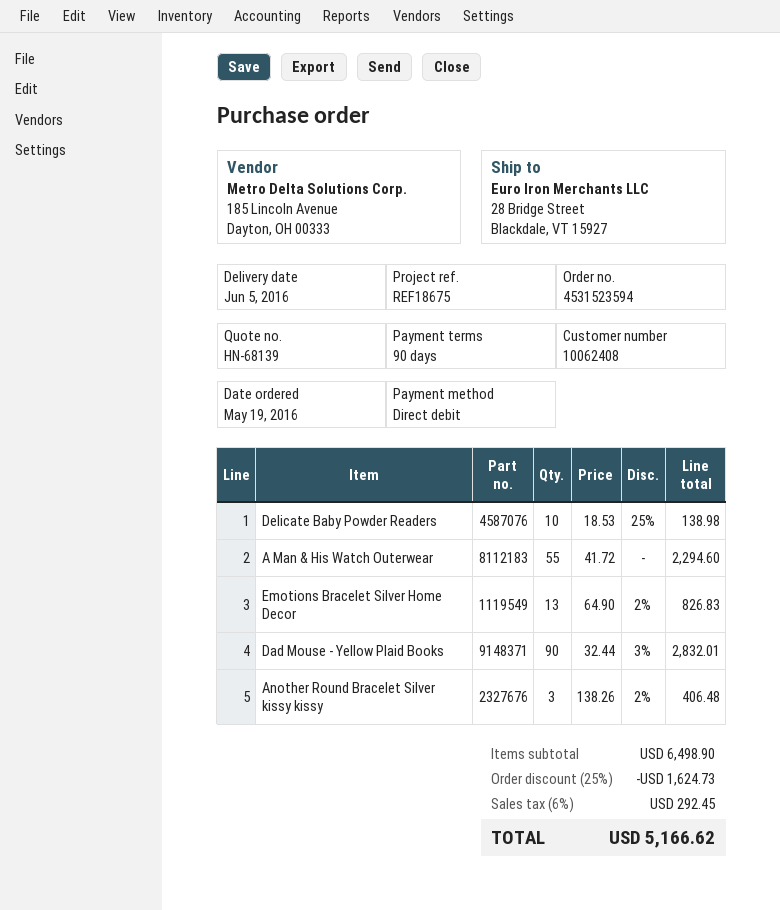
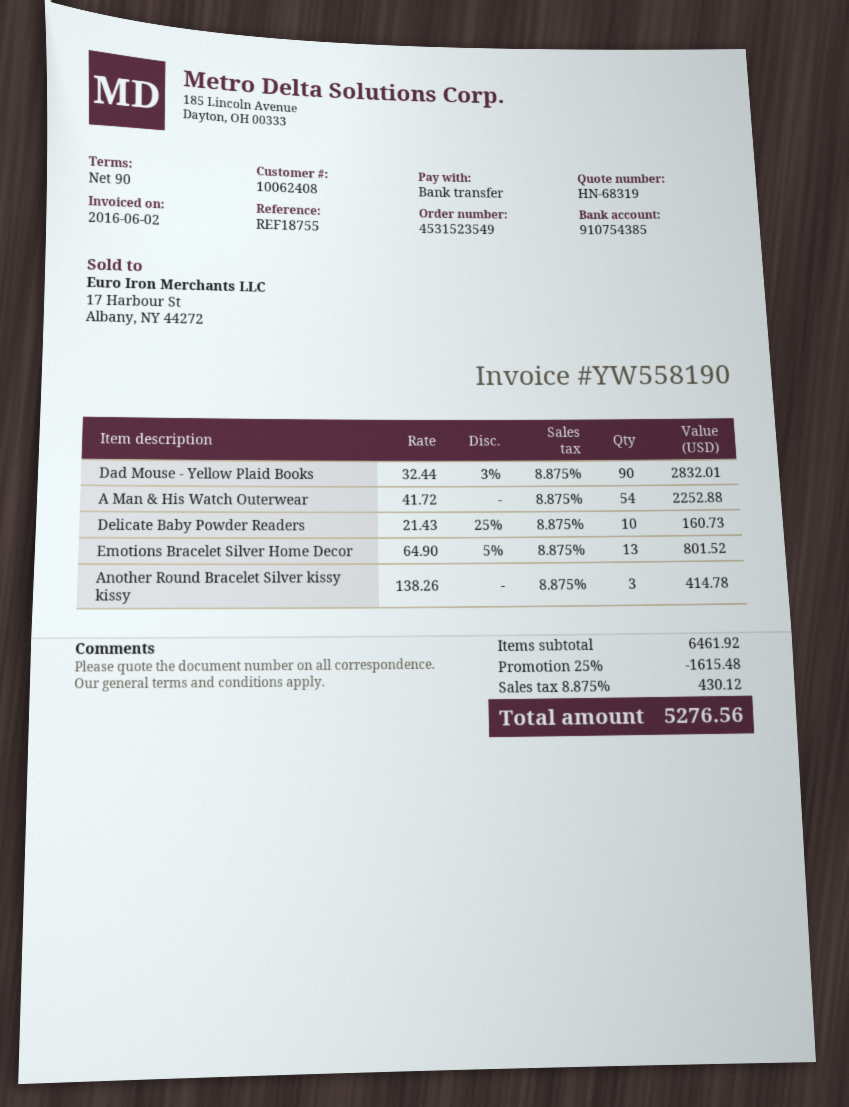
quote number: HN-68139 -> HN-68319
order number: 4531523594 -> 4531523549
reference: REF18675 -> REF18755
payment method: direct debit -> bank transfer
Delicate Baby Powder Readers: 10 x 18.53 - 25% = 138.98 -> 10 x 21.43 - 25% = 160.73
A Man & His Watch Outerwear: 55 x 41.72 = 2294.60 -> 54 x 41.72 = 2252.88
Emotions Bracelet Silver Home Decor: 13 x 64.90 - 2% = 826.83 -> 13 x 64.90 - 5% = 801.52
Another Round Bracelet Silver kissy kissy: 3 x 138.26 - 2% = 406.48 -> 3 x 138.26 = 414.78
subtotal: 6498.90 -> 6461.92
discount: 25% = 1624.73 -> 25% = 1615.48
tax: 6% = 292.45 -> 8.875% = 430.12
total: 5166.62 -> 5276.56

